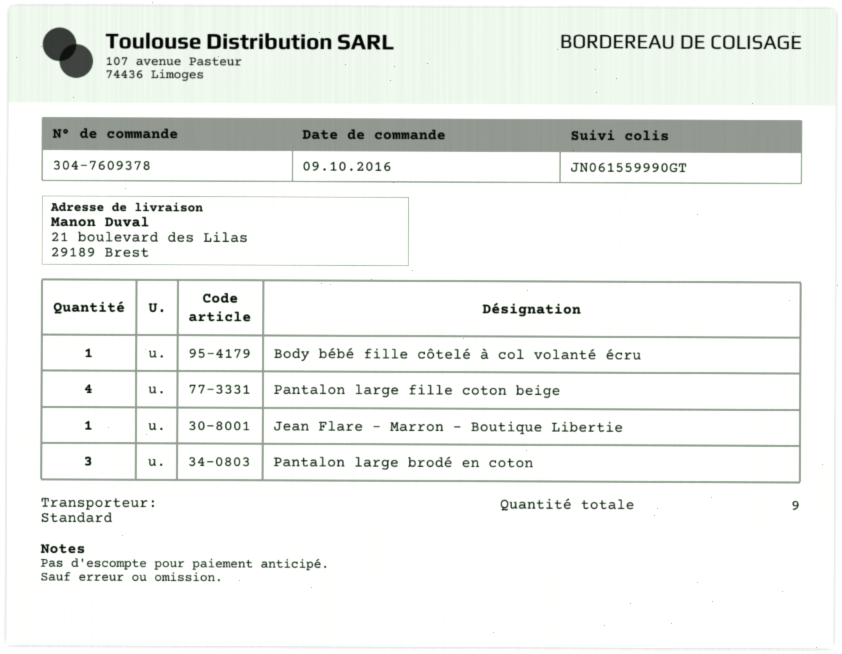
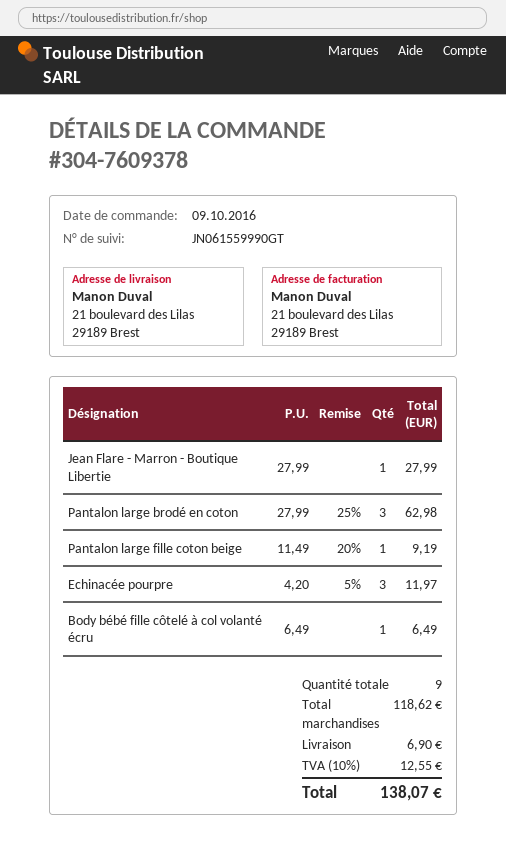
Pantalon large fille coton beige: 4 -> 1
Echinacée pourpre: none -> 3

